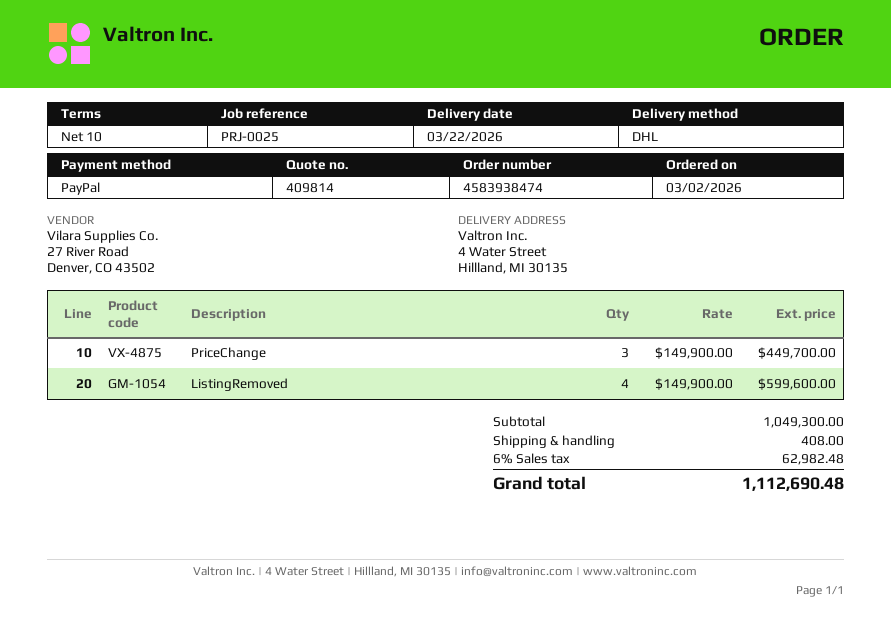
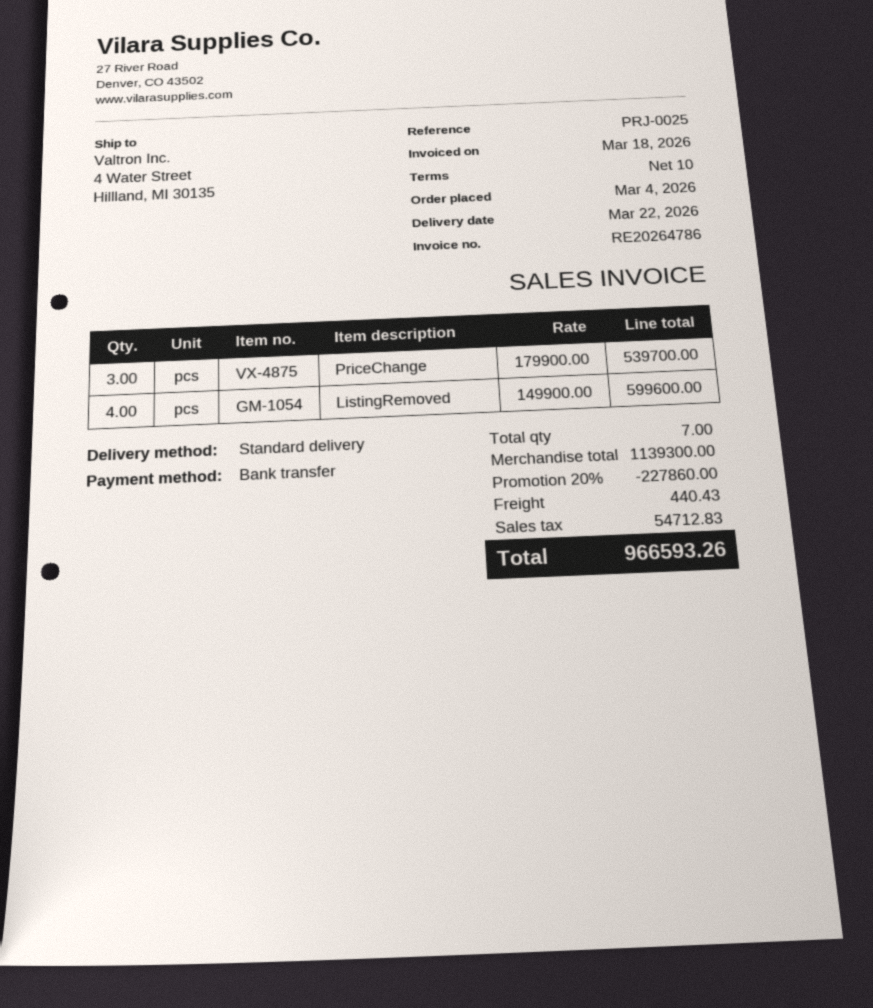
order date: 2026-03-02 -> 2026-03-04
payment method: PayPal -> bank transfer
shipping method: DHL -> standard
PriceChange: 3 x 149900.00 = 449700.00 -> 3 x 179900.00 = 539700.00
subtotal: 1049300.00 -> 1139300.00
discount: none -> 20% = 227860.00
shipping: 408.00 -> 440.43
tax: 62982.48 -> 54712.83
total: 1112690.48 -> 966593.26

